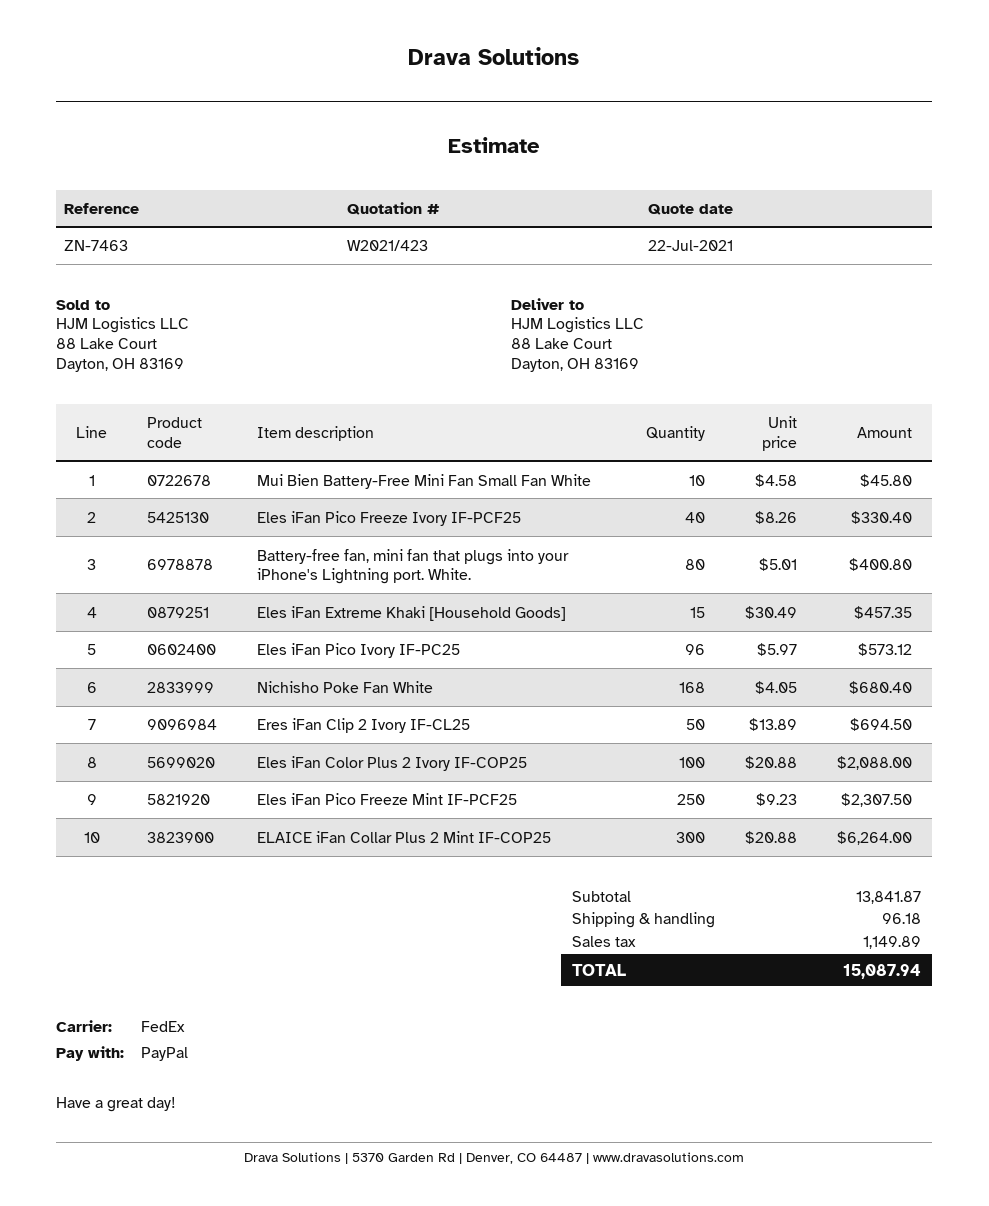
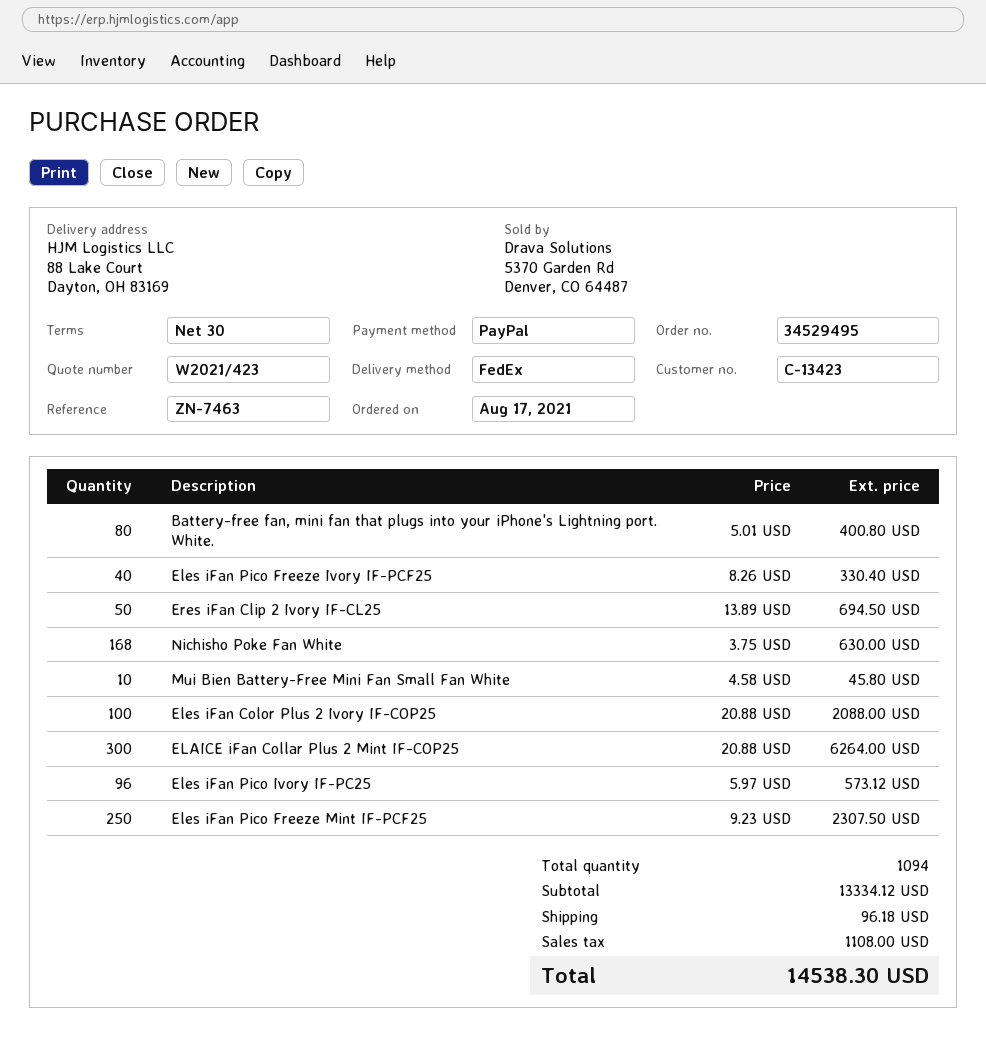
Eles iFan Extreme Khaki [Household Goods]: 15 x 30.49 = 457.35 -> none
Nichisho Poke Fan White: 168 x 4.05 = 680.40 -> 168 x 3.75 = 630.00
subtotal: 13841.87 -> 13334.12
tax: 1149.89 -> 1108.00
total: 15087.94 -> 14538.30

